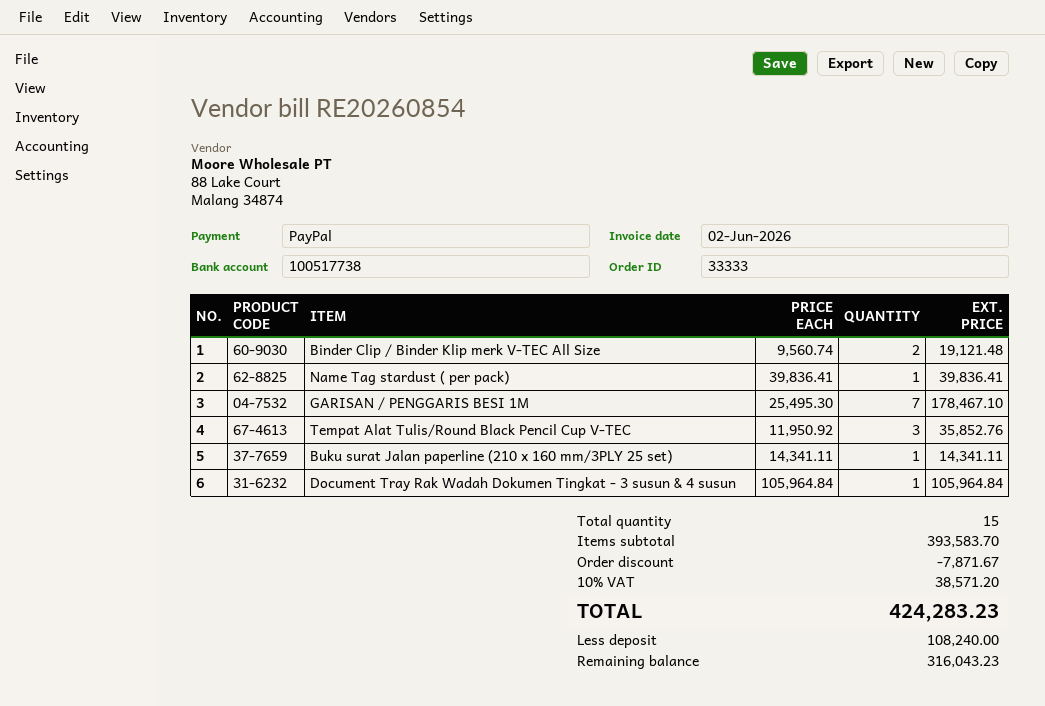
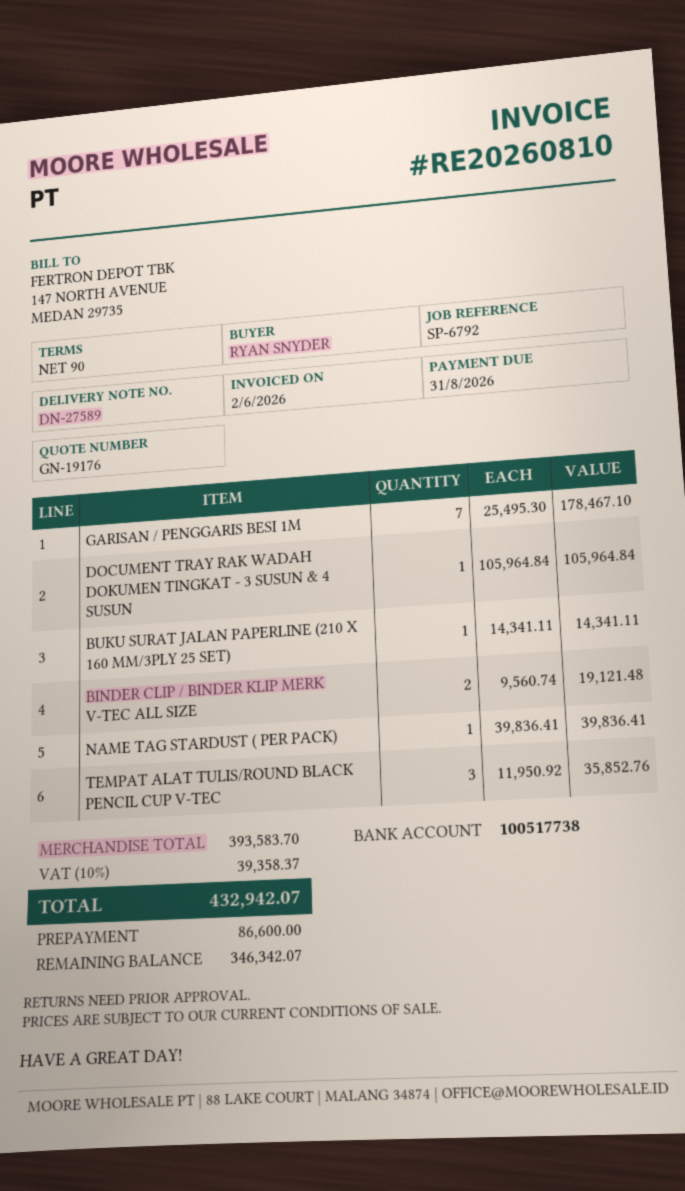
invoice number: RE20260854 -> RE20260810
discount: 7871.67 -> none
tax: 10% = 38571.20 -> 10% = 39358.37
total: 424283.23 -> 432942.07
deposit: 108240.00 -> 86600.00
balance: 316043.23 -> 346342.07

